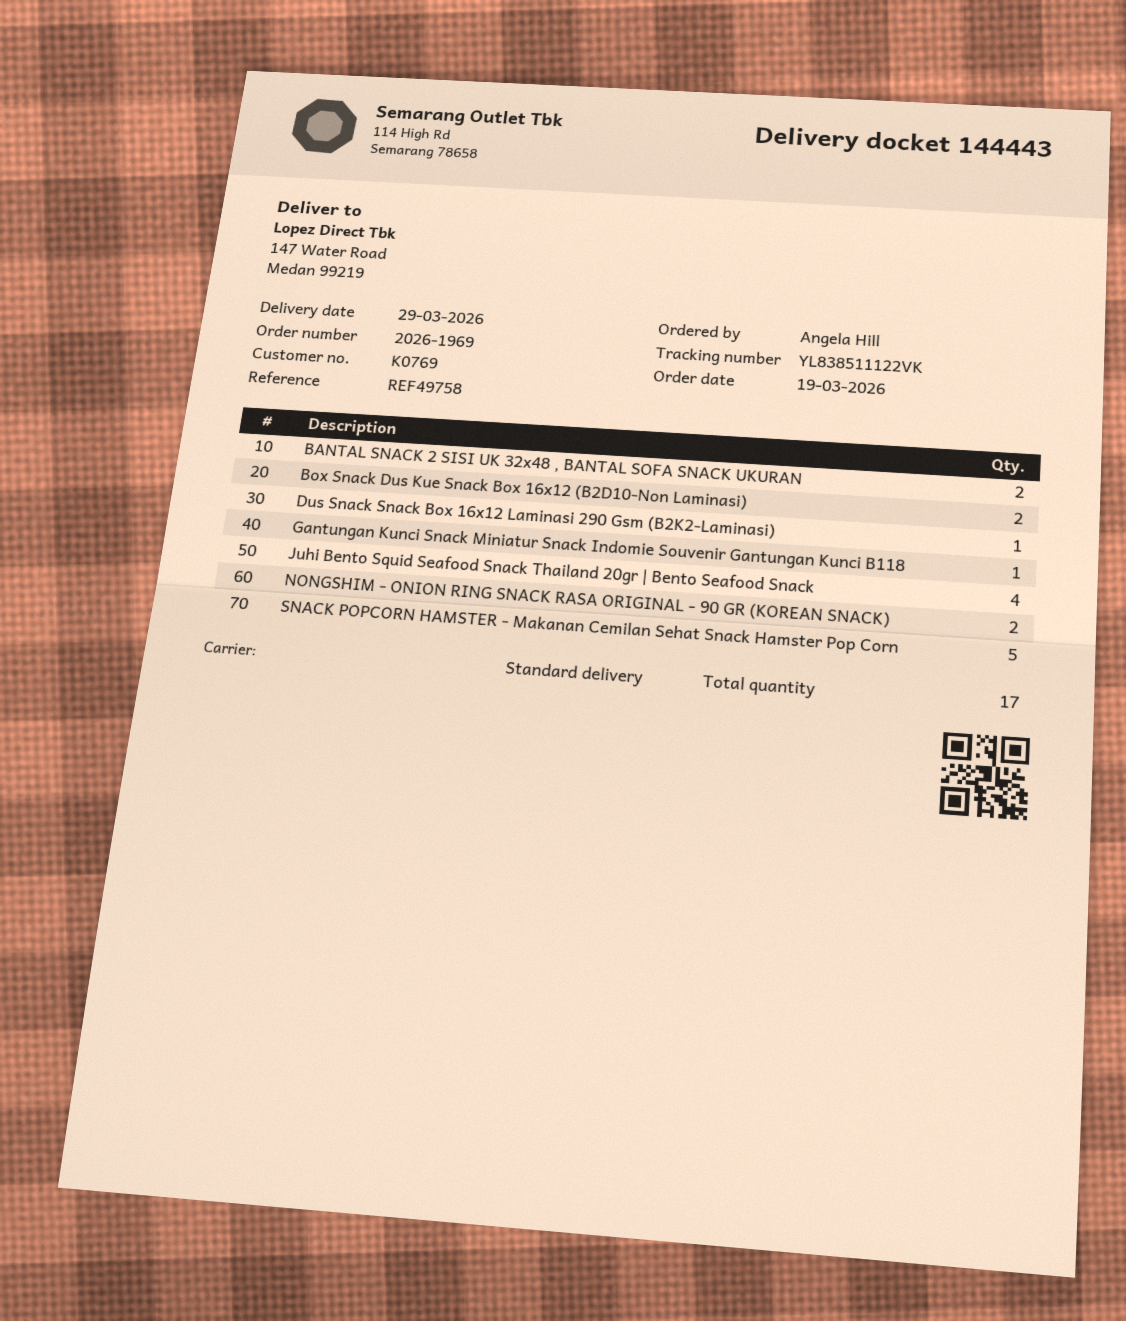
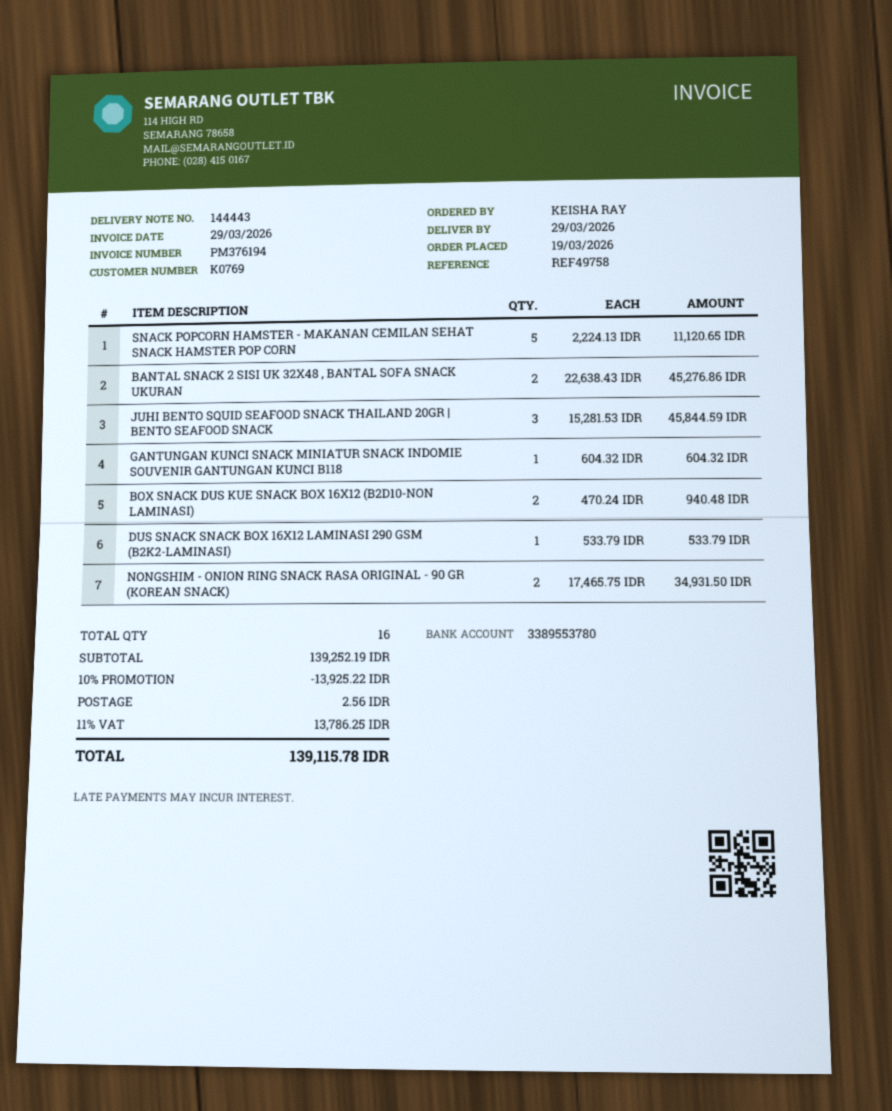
ordered by: Angela Hill -> KEISHA RAY
Juhi Bento Squid Seafood Snack Thailand 20gr | Bento Seafood Snack: 4 -> 3
total quantity: 17 -> 16

